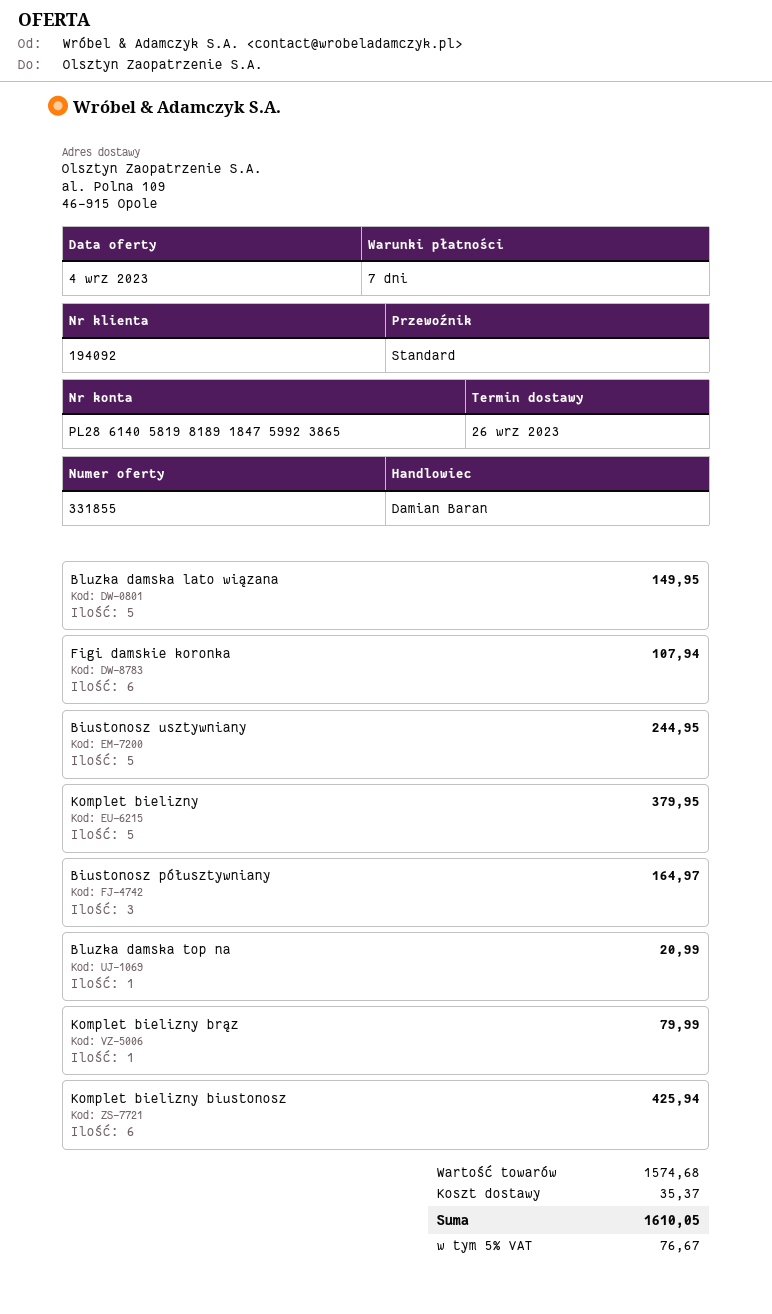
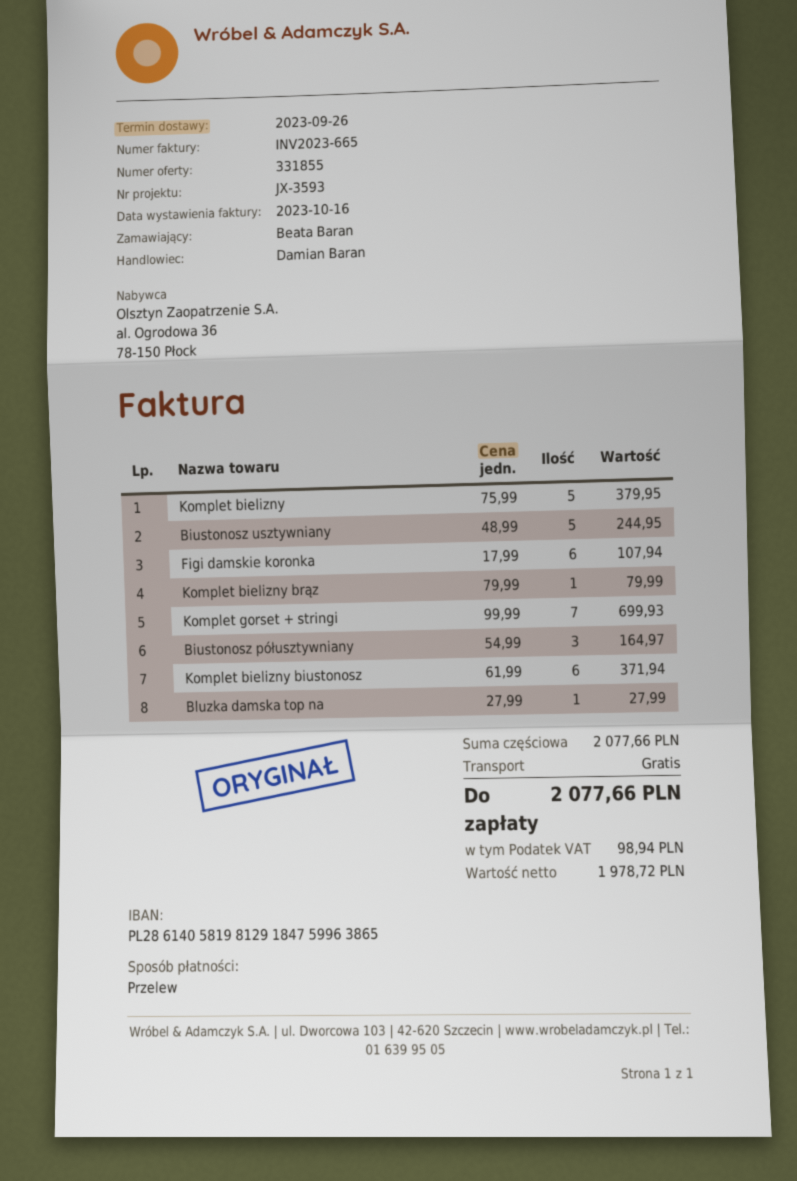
bank account: PL28614058198189184759923865 -> PL28614058198129184759963865
Bluzka damska lato wiązana: 5 for 149.95 -> none
Bluzka damska top na: 1 for 20.99 -> 1 for 27.99
Komplet bielizny biustonosz: 6 for 425.94 -> 6 for 371.94
Komplet gorset + stringi: none -> 7 for 699.93
subtotal: 1574.68 -> 2077.66
shipping: 35.37 -> 0.00
tax: 76.67 -> 98.94
total: 1610.05 -> 2077.66

